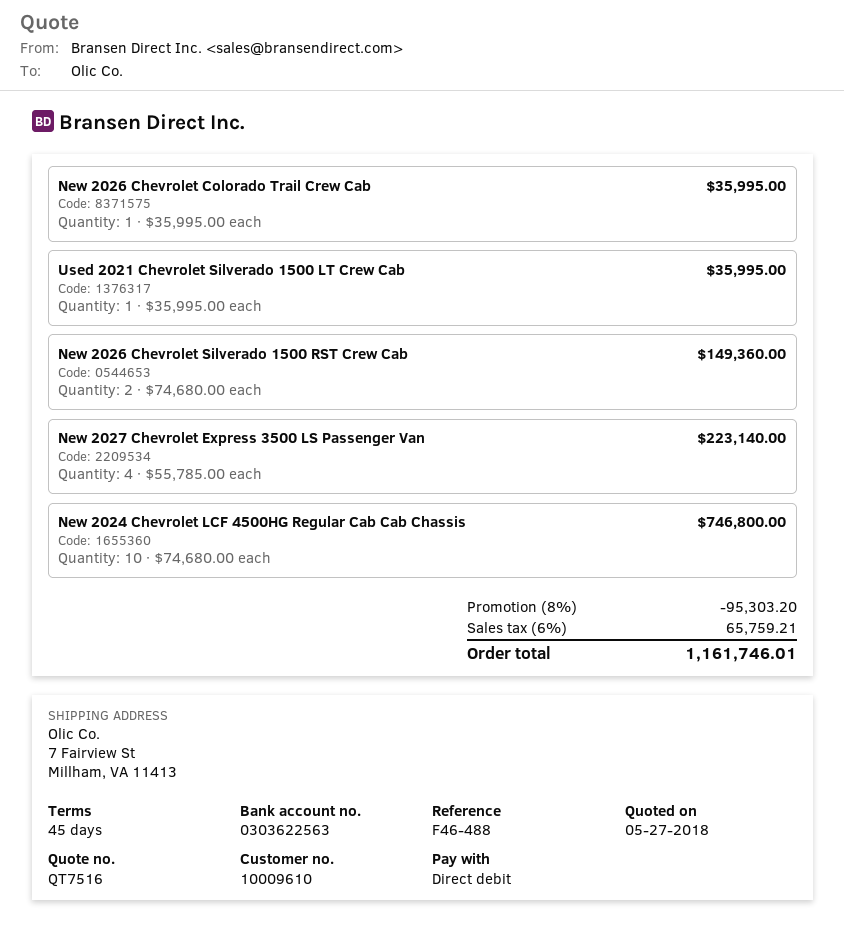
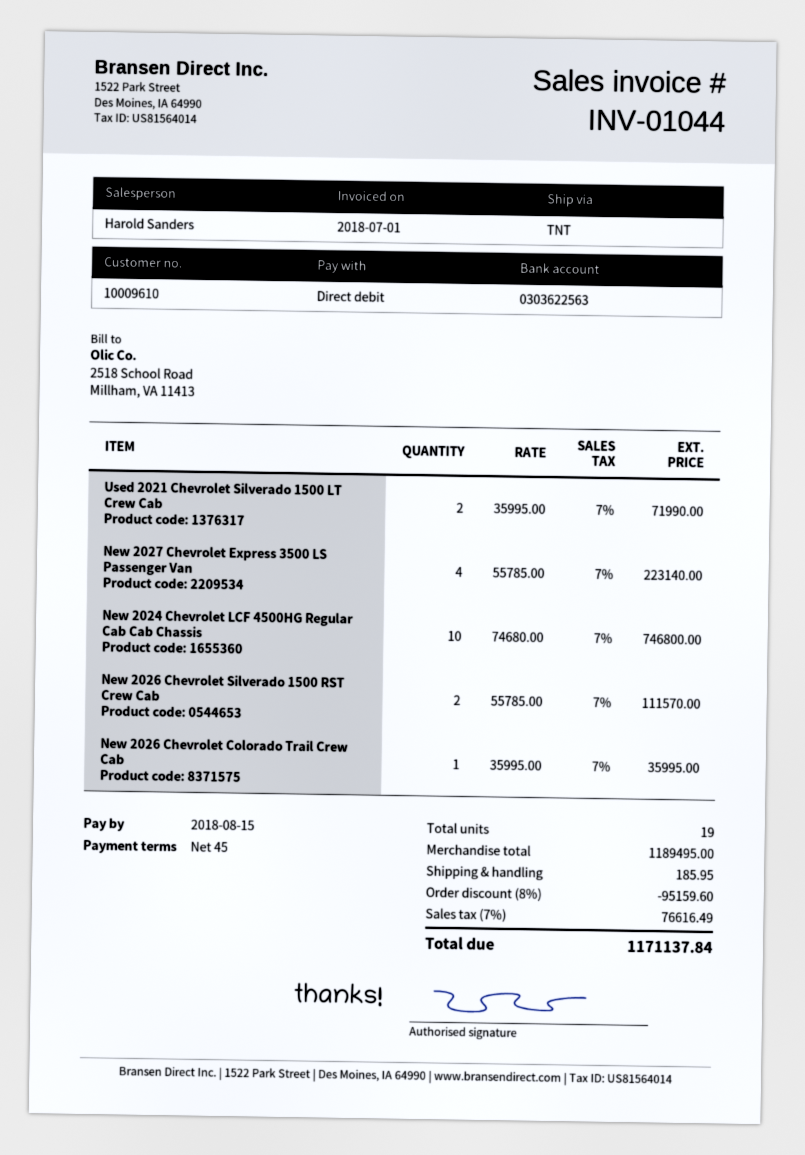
Used 2021 Chevrolet Silverado 1500 LT Crew Cab: 1 x 35995.00 = 35995.00 -> 2 x 35995.00 = 71990.00
New 2026 Chevrolet Silverado 1500 RST Crew Cab: 2 x 74680.00 = 149360.00 -> 2 x 55785.00 = 111570.00
discount: 8% = 95303.20 -> 8% = 95159.60
shipping: none -> 185.95
tax: 6% = 65759.21 -> 7% = 76616.49
total: 1161746.01 -> 1171137.84

